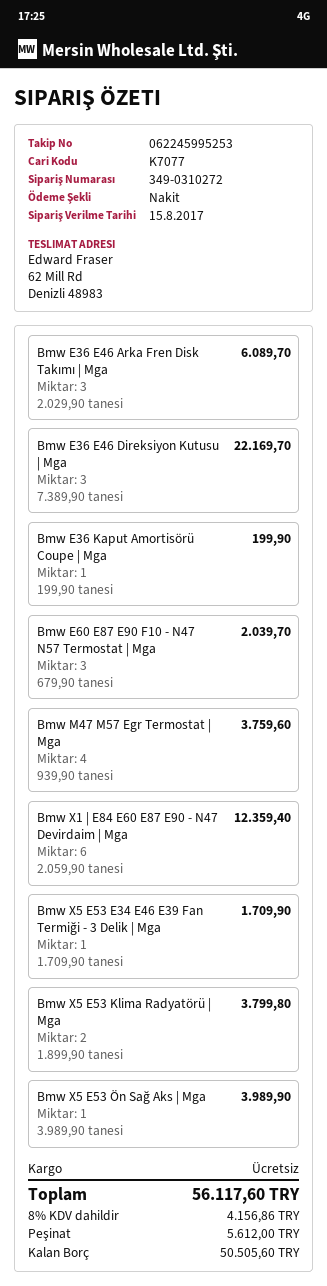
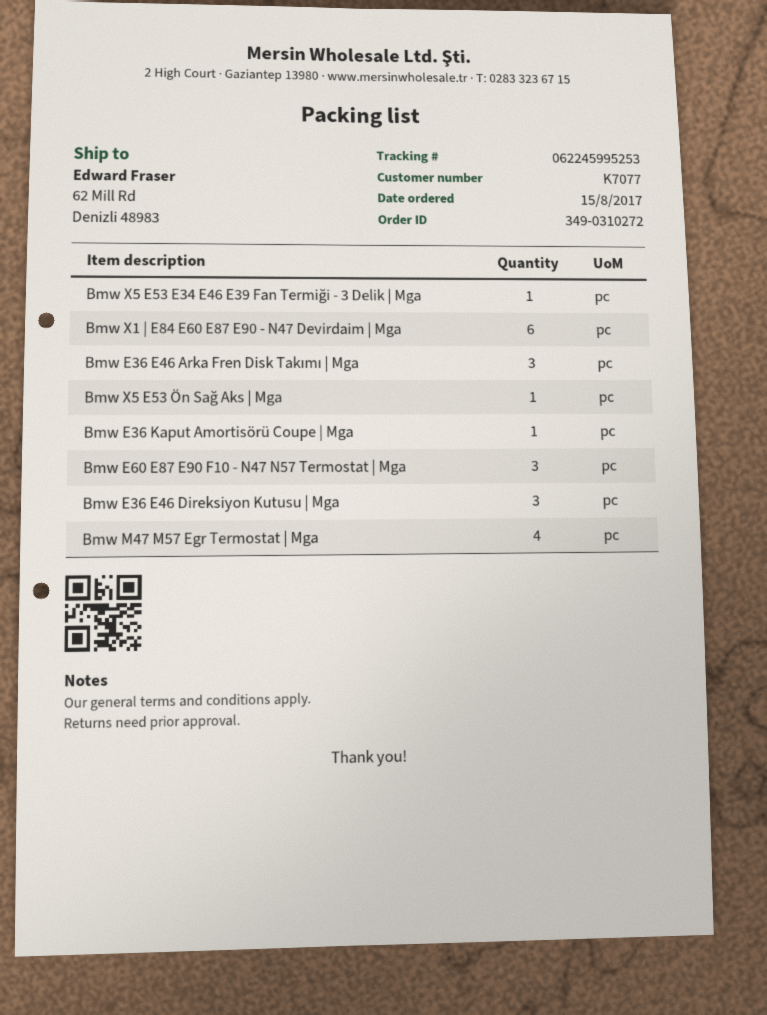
Bmw X5 E53 Klima Radyatörü | Mga: 2 -> none

